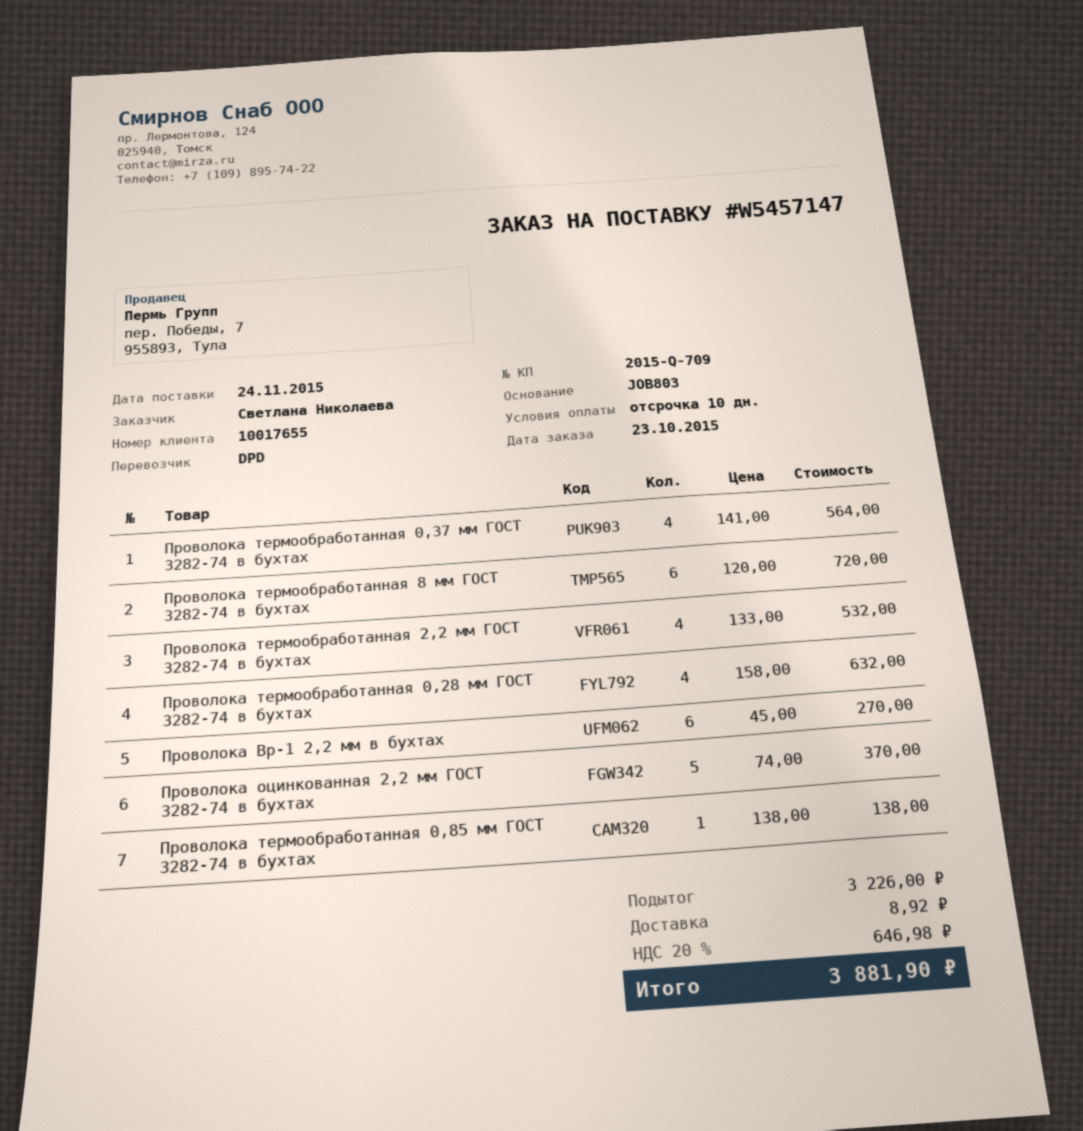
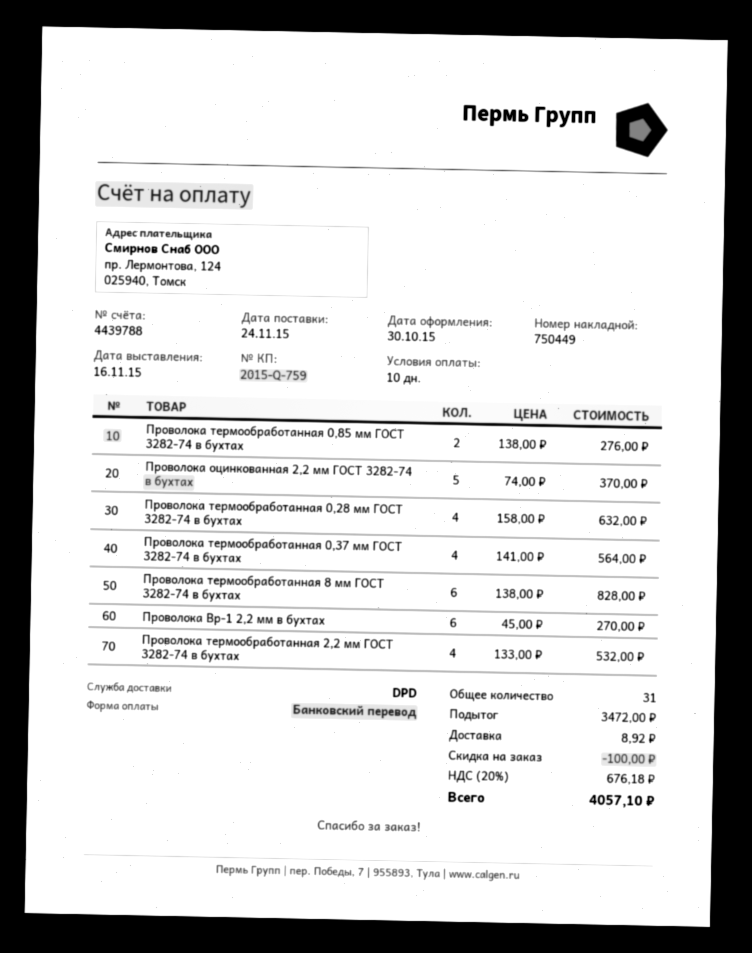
quote number: 2015-Q-709 -> 2015-Q-759
order date: 2015-10-23 -> 2015-10-30
Проволока термообработанная 8 мм ГОСТ 3282-74 в бухтах: 6 x 120.00 = 720.00 -> 6 x 138.00 = 828.00
Проволока термообработанная 0,85 мм ГОСТ 3282-74 в бухтах: 1 x 138.00 = 138.00 -> 2 x 138.00 = 276.00
subtotal: 3226.00 -> 3472.00
discount: none -> 100.00
tax: 20% = 646.98 -> 20% = 676.18
total: 3881.90 -> 4057.10

